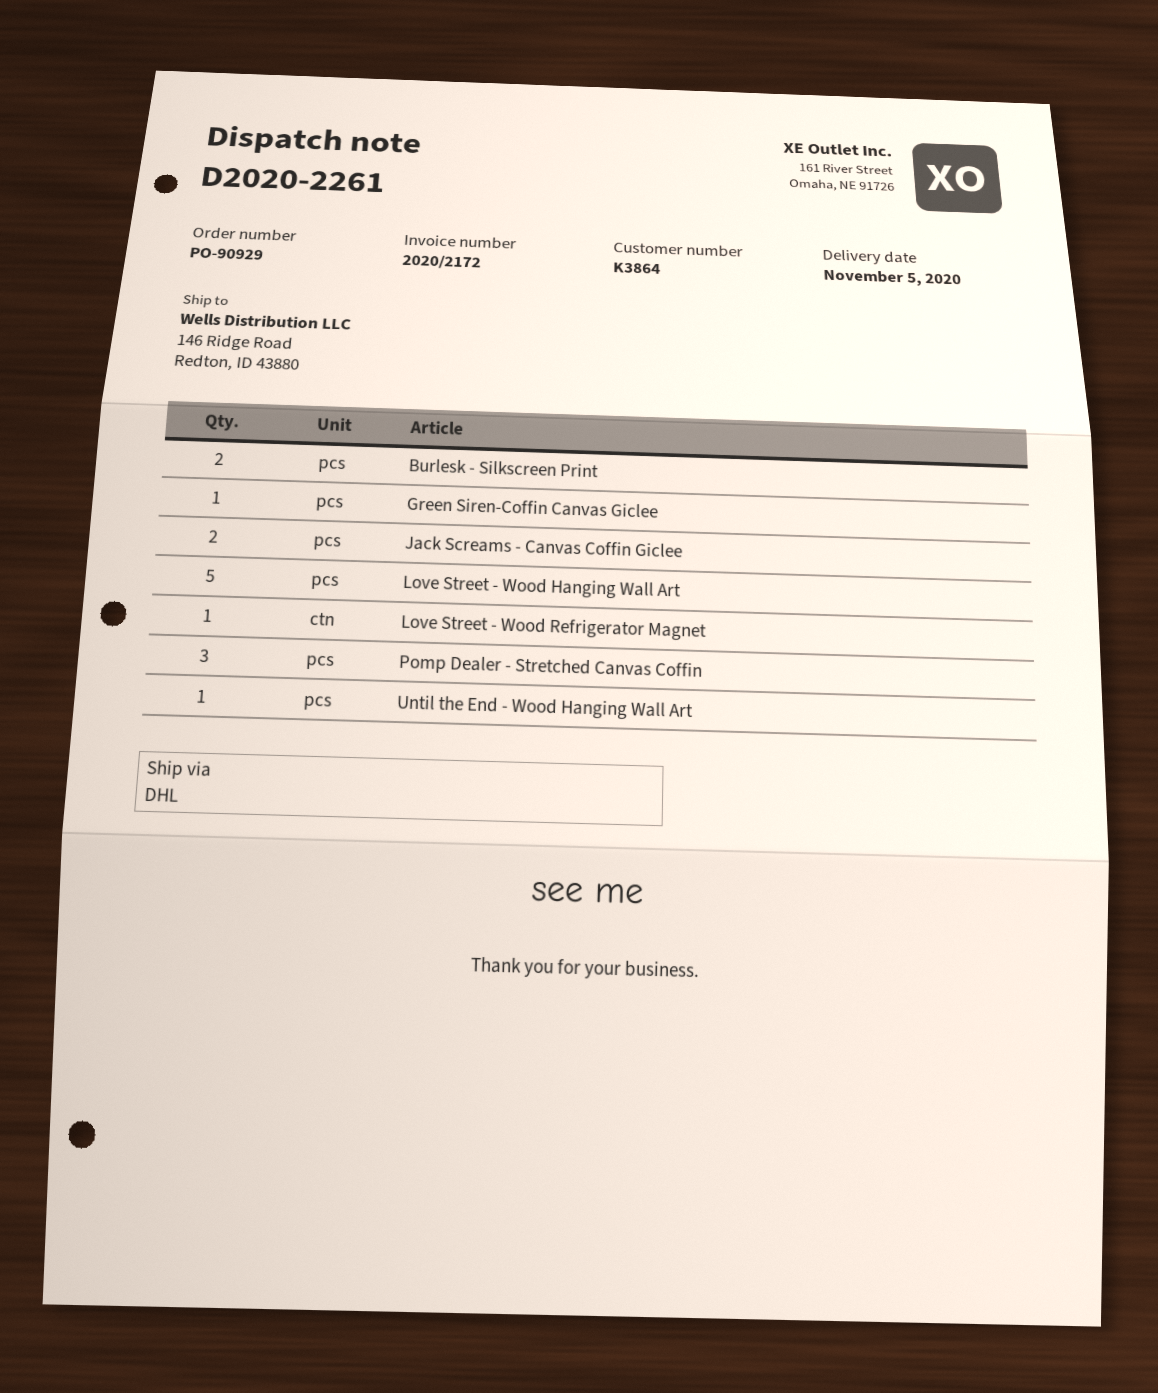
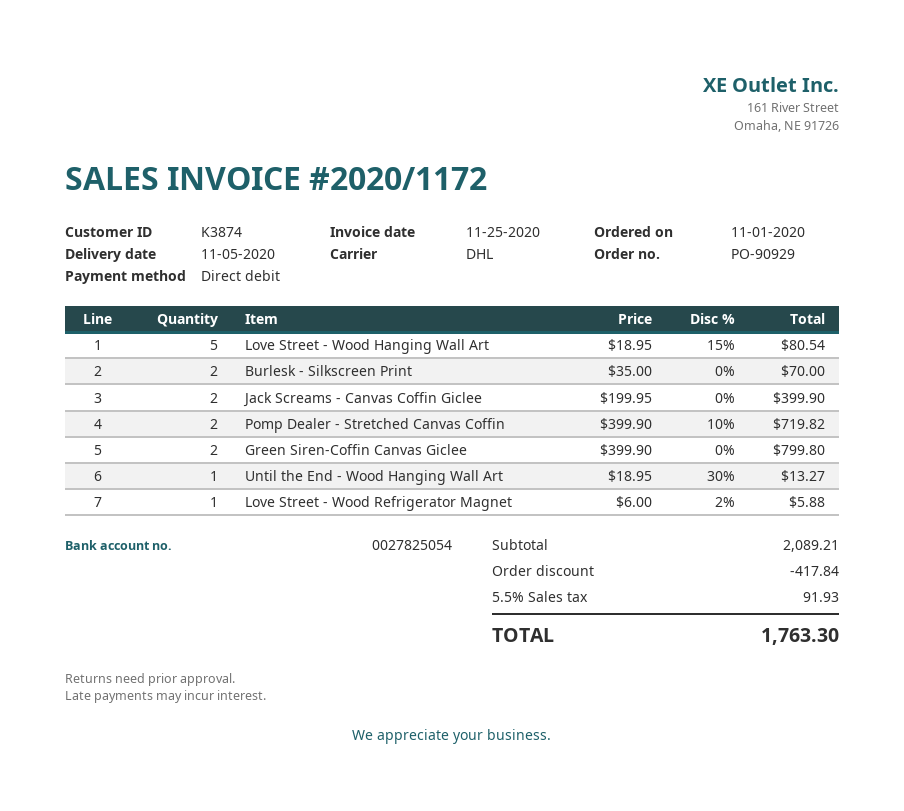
invoice number: 2020/2172 -> 2020/1172
customer number: K3864 -> K3874
Green Siren-Coffin Canvas Giclee: 1 -> 2
Pomp Dealer - Stretched Canvas Coffin: 3 -> 2

